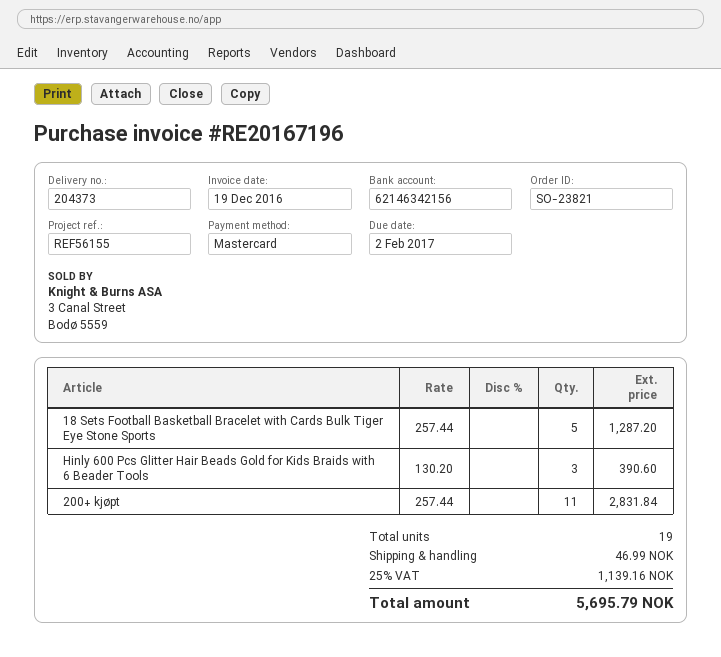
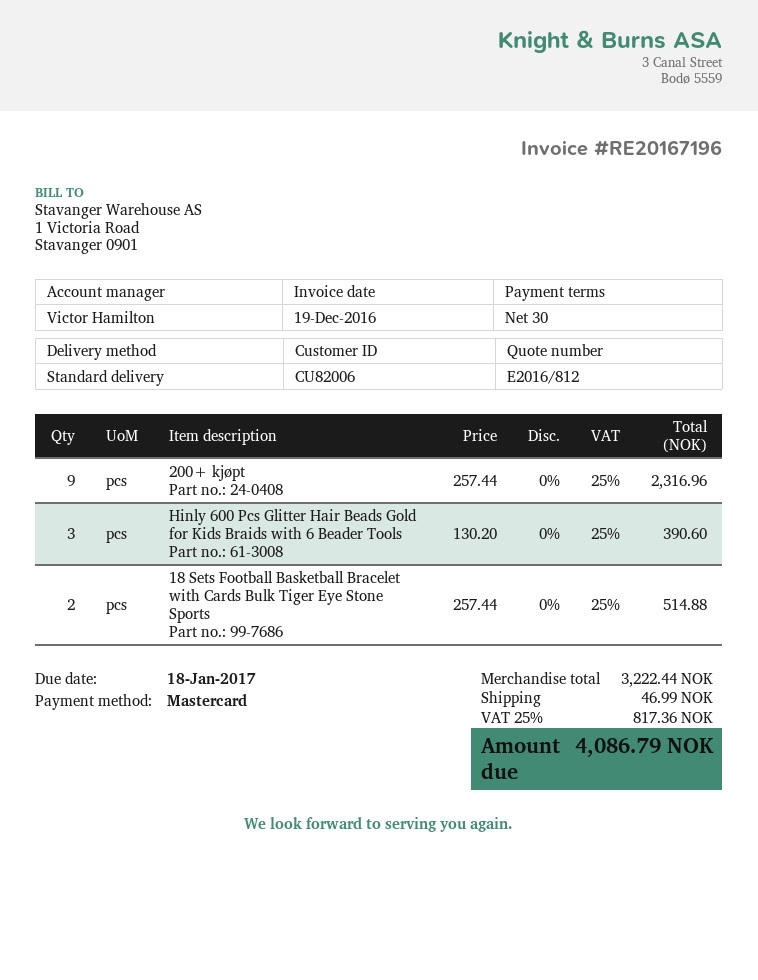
due date: 2017-02-02 -> 2017-01-18
18 Sets Football Basketball Bracelet with Cards Bulk Tiger Eye Stone Sports: 5 x 257.44 = 1287.20 -> 2 x 257.44 = 514.88
200+ kjøpt: 11 x 257.44 = 2831.84 -> 9 x 257.44 = 2316.96
tax: 25% = 1139.16 -> 25% = 817.36
total: 5695.79 -> 4086.79

